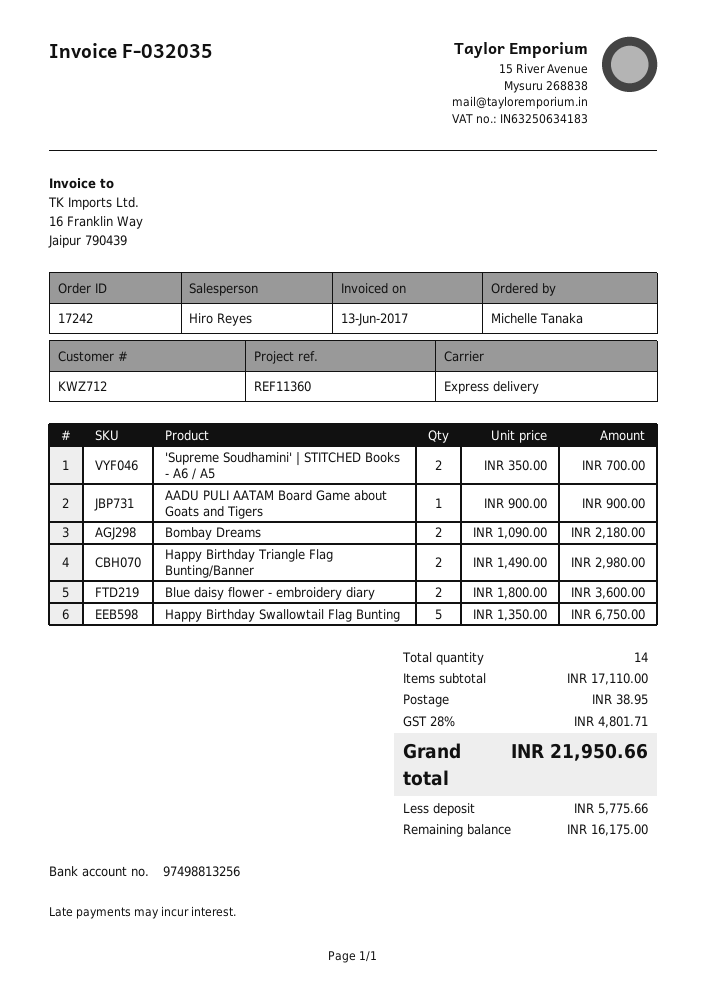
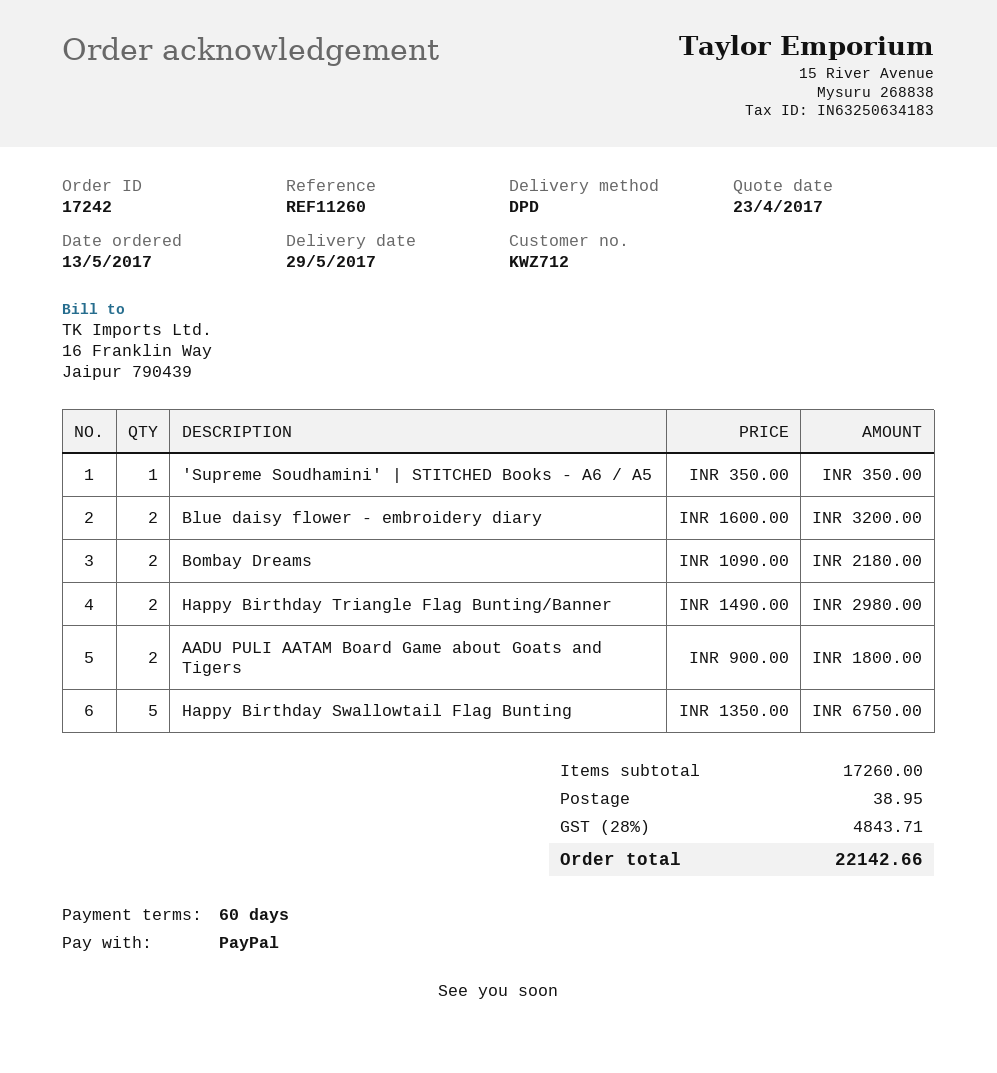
reference: REF11360 -> REF11260
shipping method: express -> DPD
'Supreme Soudhamini' | STITCHED Books - A6 / A5: 2 x 350.00 = 700.00 -> 1 x 350.00 = 350.00
AADU PULI AATAM Board Game about Goats and Tigers: 1 x 900.00 = 900.00 -> 2 x 900.00 = 1800.00
Blue daisy flower - embroidery diary: 2 x 1800.00 = 3600.00 -> 2 x 1600.00 = 3200.00
subtotal: 17110.00 -> 17260.00
tax: 28% = 4801.71 -> 28% = 4843.71
total: 21950.66 -> 22142.66

